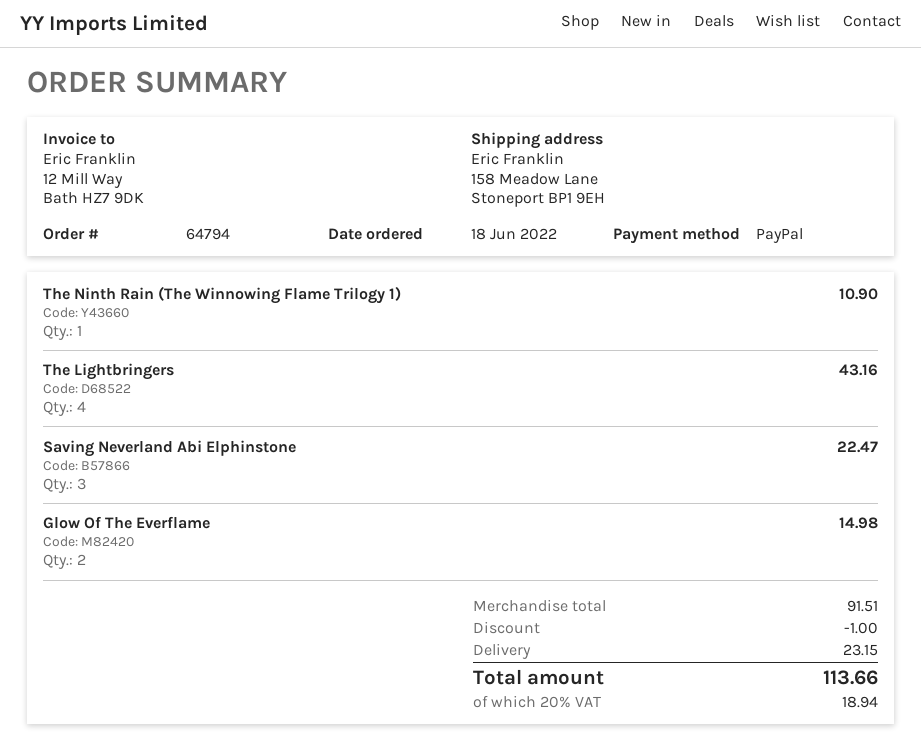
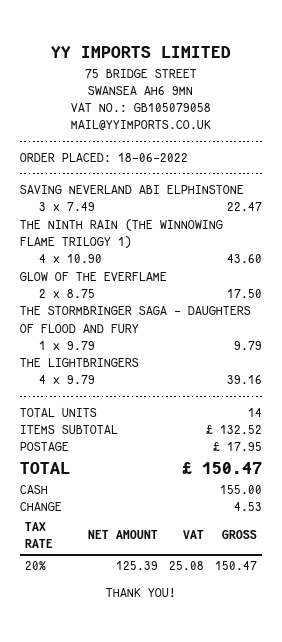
payment method: PayPal -> cash
The Ninth Rain (The Winnowing Flame Trilogy 1): 1 for 10.90 -> 4 for 43.60
The Lightbringers: 4 for 43.16 -> 4 for 39.16
Glow Of The Everflame: 2 for 14.98 -> 2 for 17.50
THE STORMBRINGER SAGA - DAUGHTERS OF FLOOD AND FURY: none -> 1 for 9.79
subtotal: 91.51 -> 132.52
discount: 1.00 -> none
shipping: 23.15 -> 17.95
tax: 20% = 18.94 -> 20% = 25.08
total: 113.66 -> 150.47

